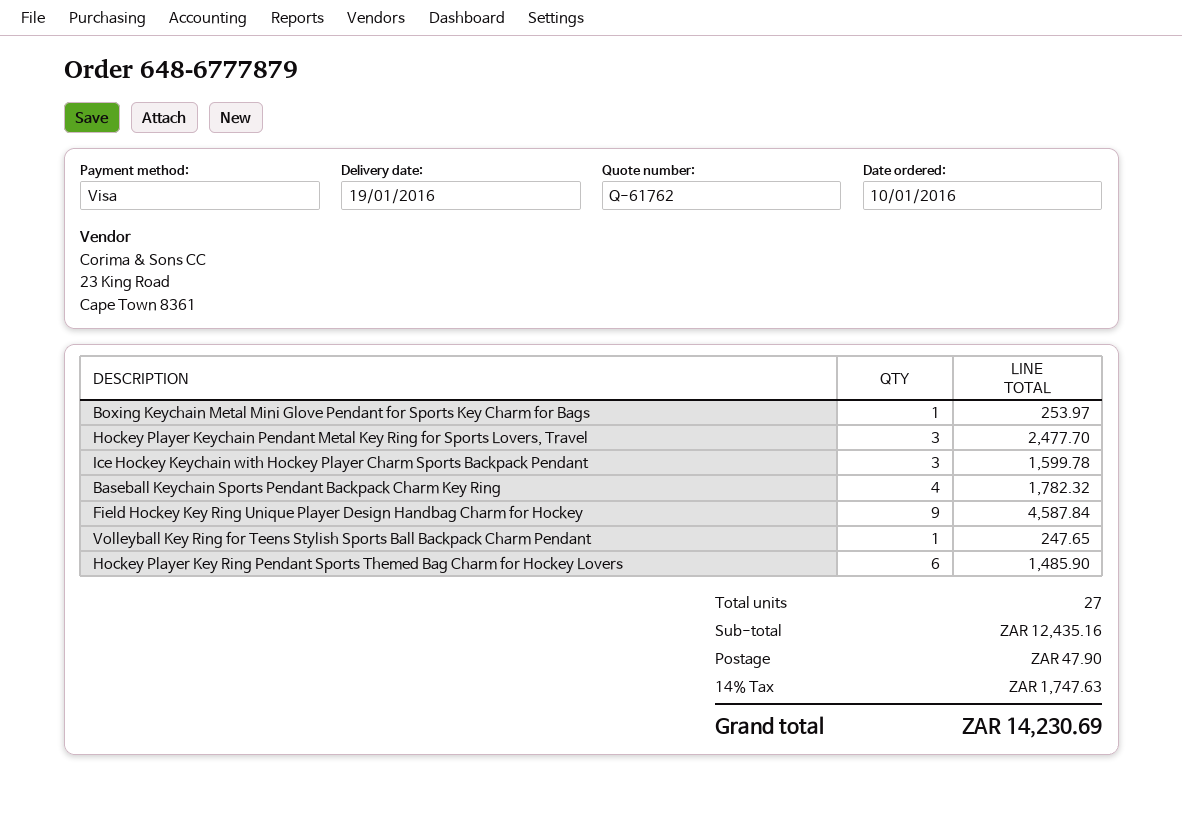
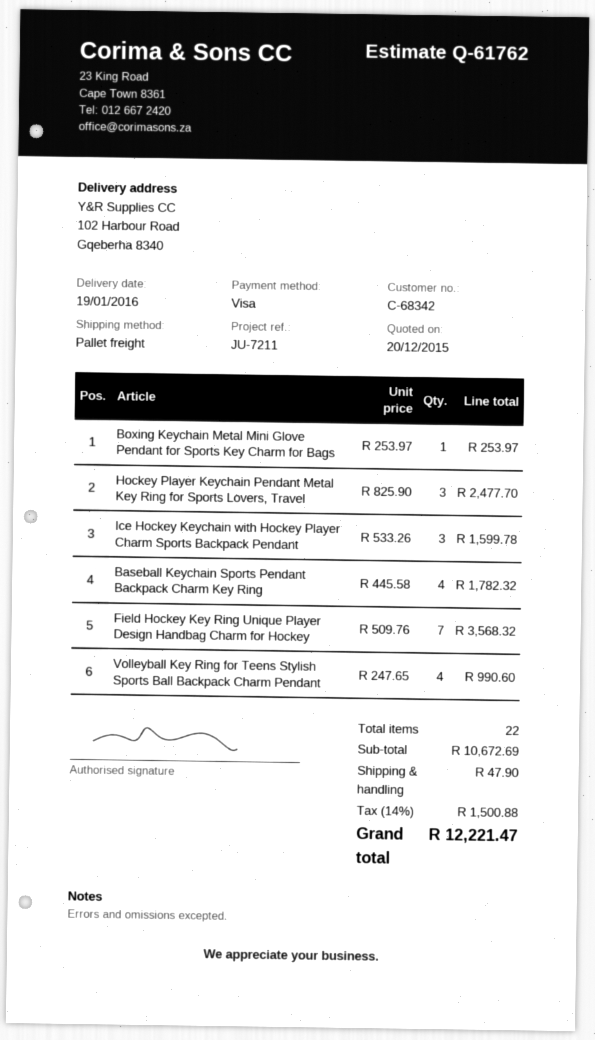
Field Hockey Key Ring Unique Player Design Handbag Charm for Hockey: 9 for 4587.84 -> 7 for 3568.32
Volleyball Key Ring for Teens Stylish Sports Ball Backpack Charm Pendant: 1 for 247.65 -> 4 for 990.60
Hockey Player Key Ring Pendant Sports Themed Bag Charm for Hockey Lovers: 6 for 1485.90 -> none
total quantity: 27 -> 22
subtotal: 12435.16 -> 10672.69
tax: 14% = 1747.63 -> 14% = 1500.88
total: 14230.69 -> 12221.47

